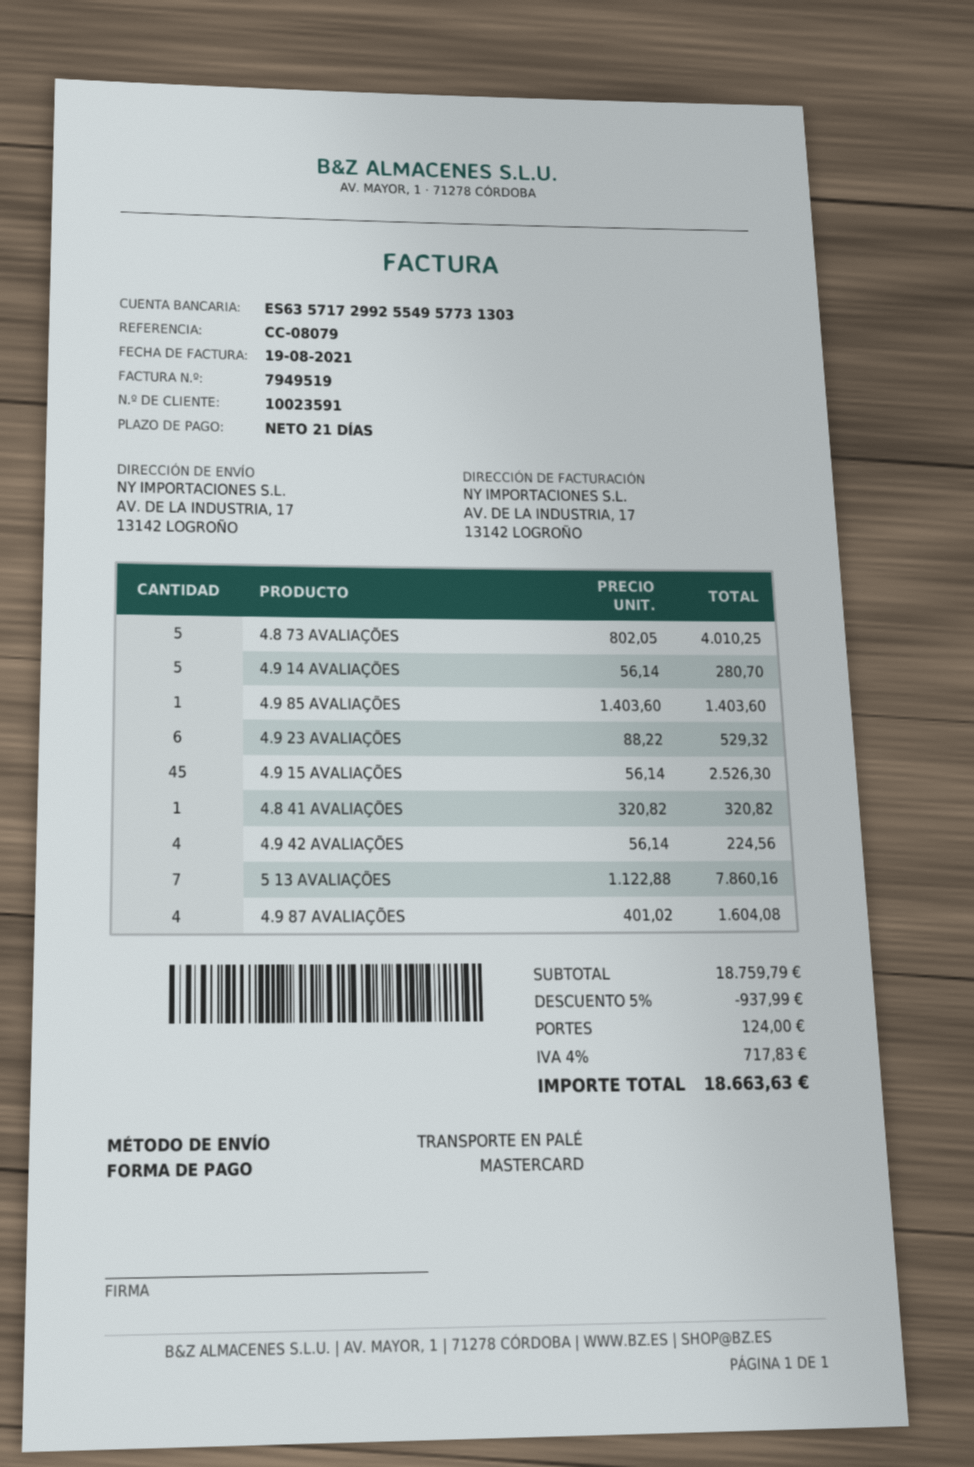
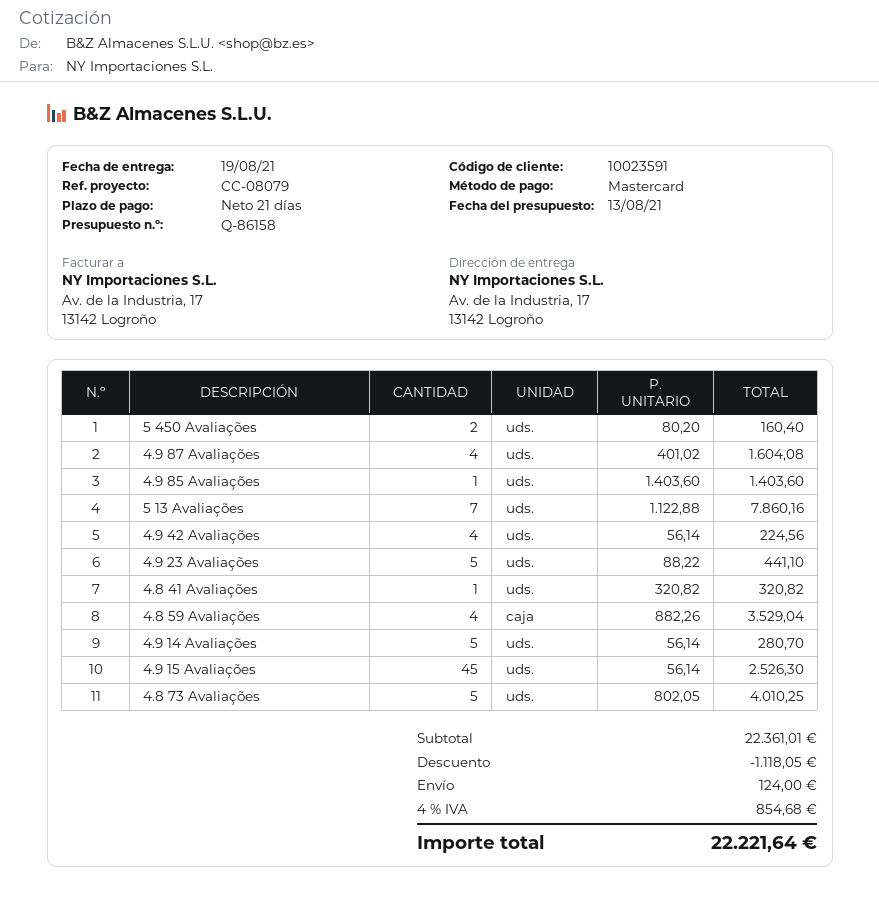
4.9 23 AVALIAÇÕES: 6 x 88.22 = 529.32 -> 5 x 88.22 = 441.10
5 450 Avaliações: none -> 2 x 80.20 = 160.40
4.8 59 Avaliações: none -> 4 x 882.26 = 3529.04
subtotal: 18759.79 -> 22361.01
discount: 937.99 -> 1118.05
tax: 4% = 717.83 -> 4% = 854.68
total: 18663.63 -> 22221.64

